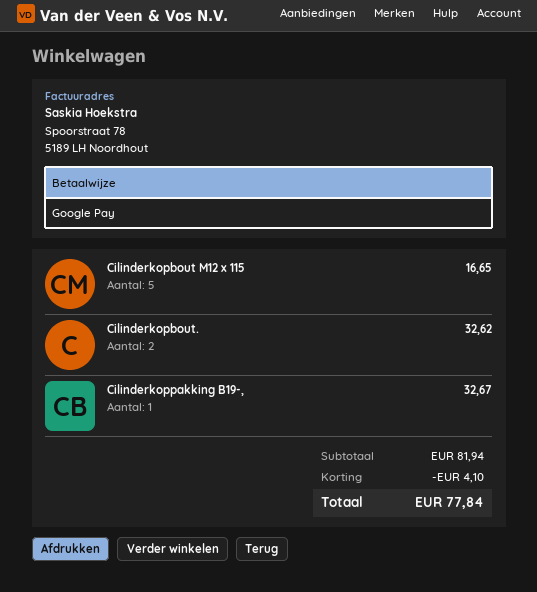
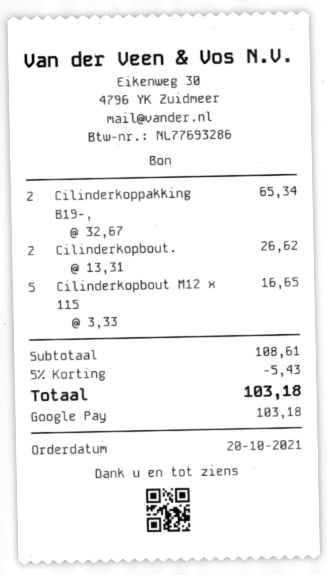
Cilinderkopbout.: 2 for 32.62 -> 2 for 26.62
Cilinderkoppakking B19-,: 1 for 32.67 -> 2 for 65.34
subtotal: 81.94 -> 108.61
discount: 4.10 -> 5.43
total: 77.84 -> 103.18

